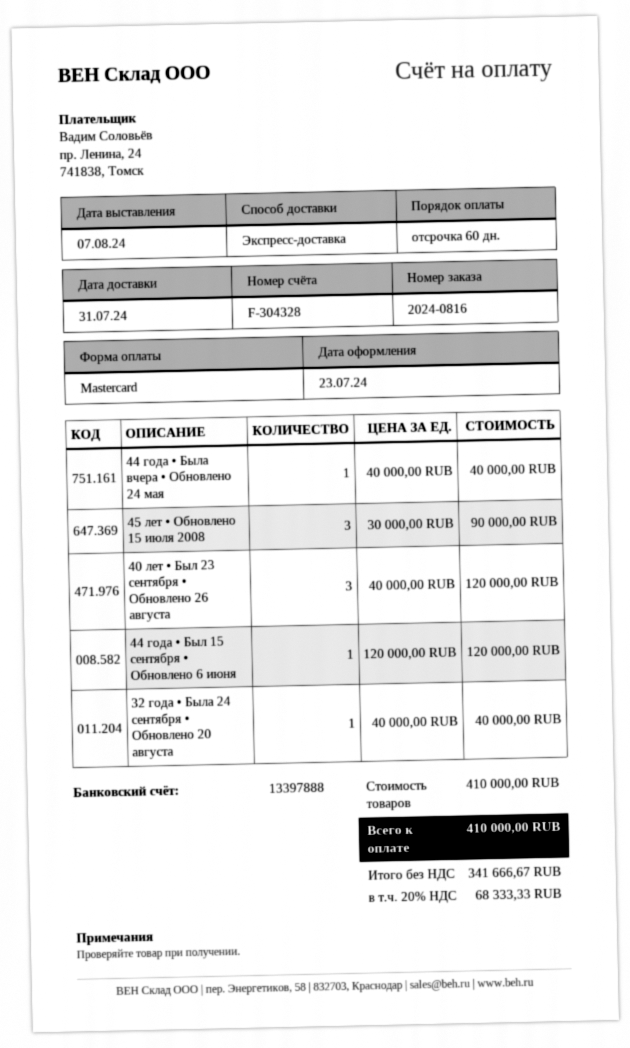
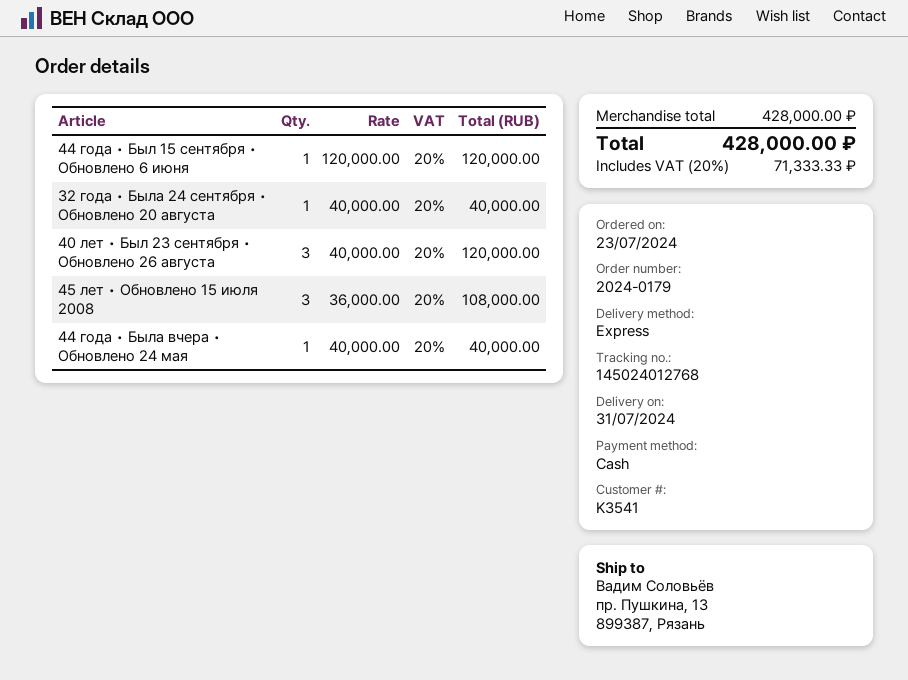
order number: 2024-0816 -> 2024-0179
payment method: Mastercard -> cash
45 лет • Обновлено 15 июля 2008: 3 x 30000.00 = 90000.00 -> 3 x 36000.00 = 108000.00
subtotal: 410000.00 -> 428000.00
tax: 20% = 68333.33 -> 20% = 71333.33
total: 410000.00 -> 428000.00

